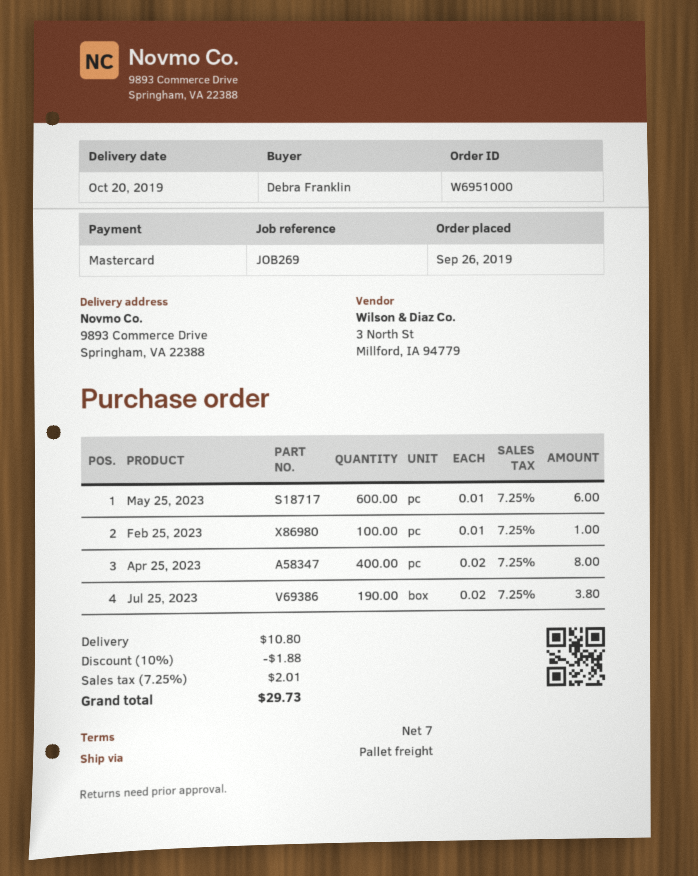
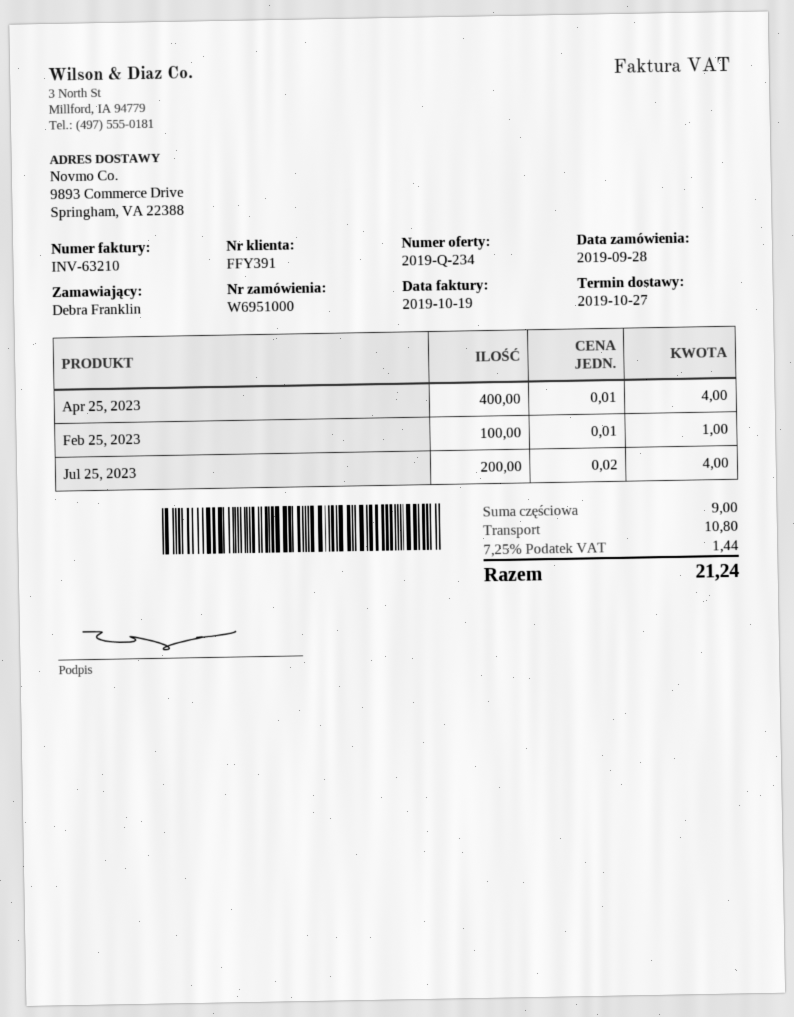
order date: 2019-09-26 -> 2019-09-28
delivery date: 2019-10-20 -> 2019-10-27
May 25, 2023: 600 x 0.01 = 6.00 -> none
Apr 25, 2023: 400 x 0.02 = 8.00 -> 400 x 0.01 = 4.00
Jul 25, 2023: 190 x 0.02 = 3.80 -> 200 x 0.02 = 4.00
discount: 10% = 1.88 -> none
tax: 7.25% = 2.01 -> 7.25% = 1.44
total: 29.73 -> 21.24

